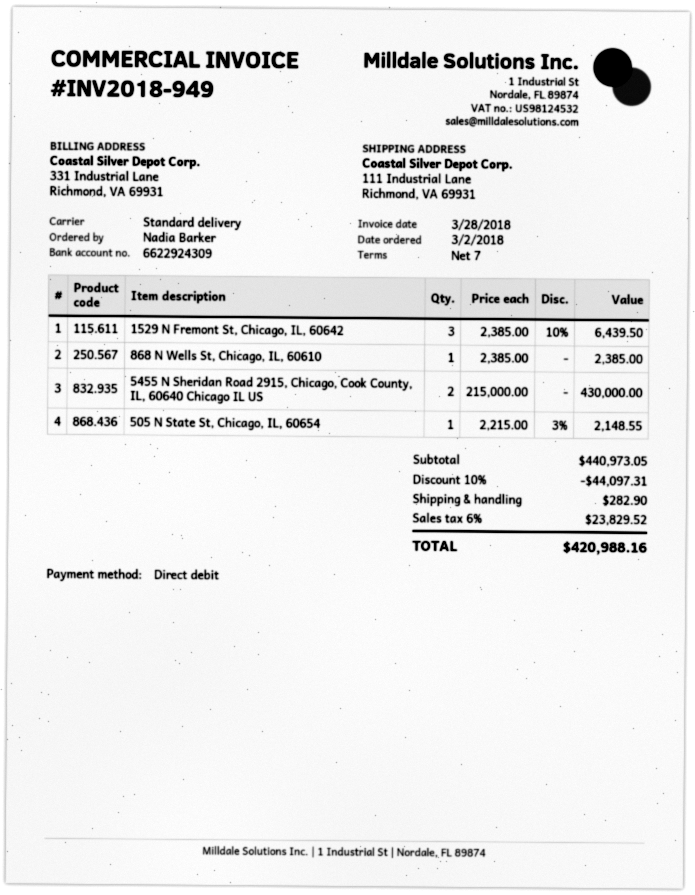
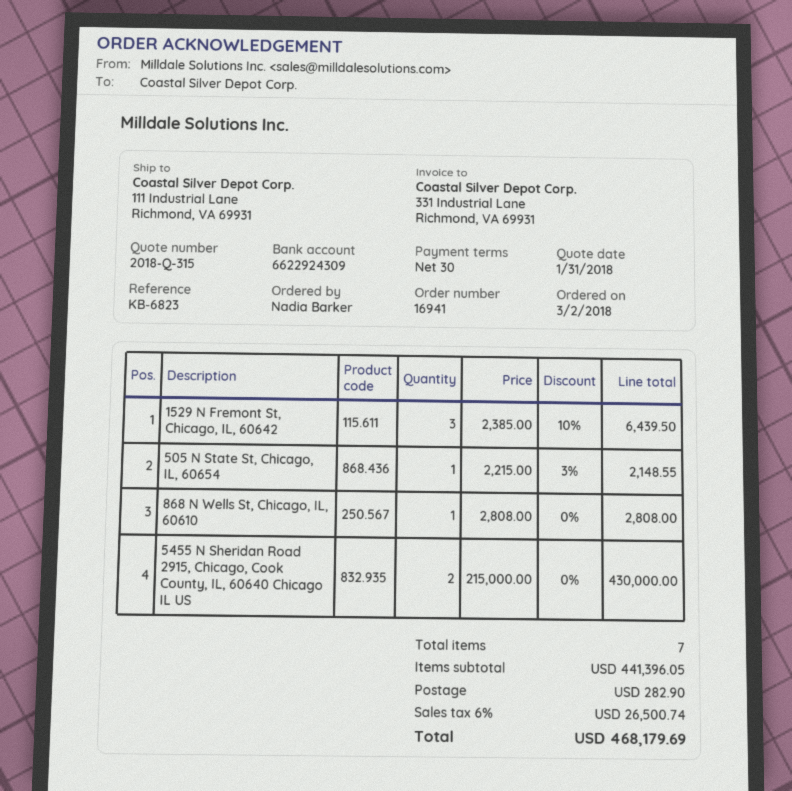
payment terms: 7 days -> 30 days
868 N Wells St, Chicago, IL, 60610: 1 x 2385.00 = 2385.00 -> 1 x 2808.00 = 2808.00
subtotal: 440973.05 -> 441396.05
discount: 10% = 44097.31 -> none
tax: 6% = 23829.52 -> 6% = 26500.74
total: 420988.16 -> 468179.69

